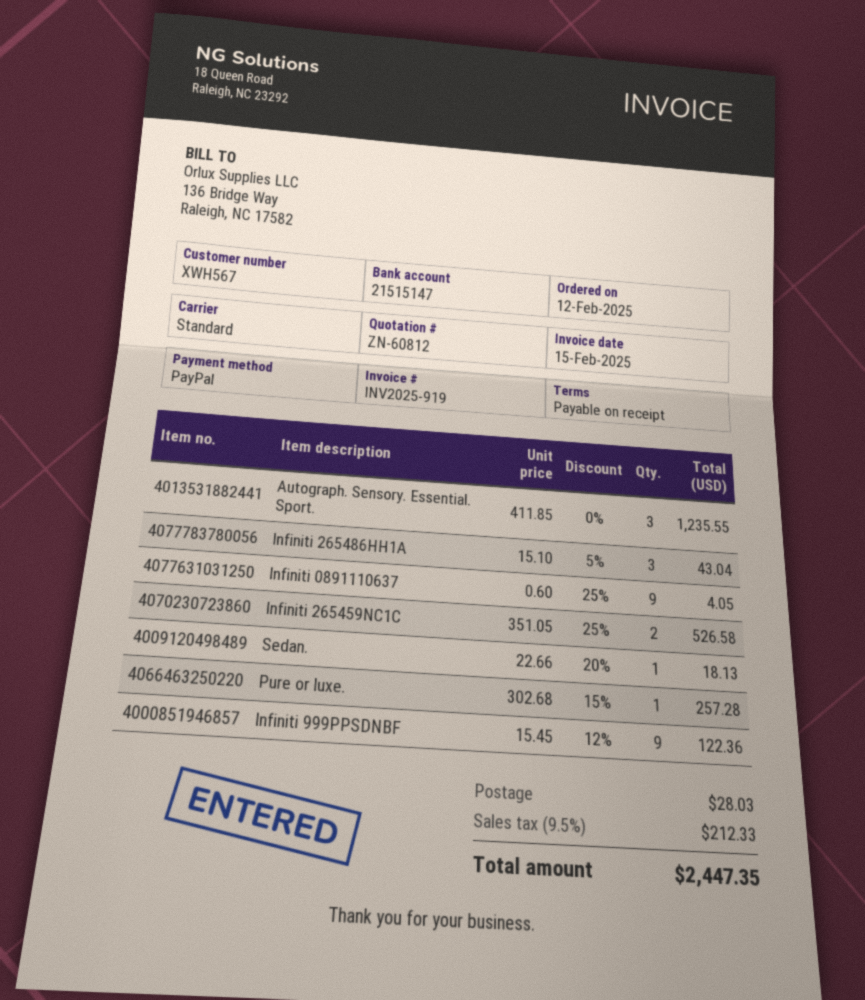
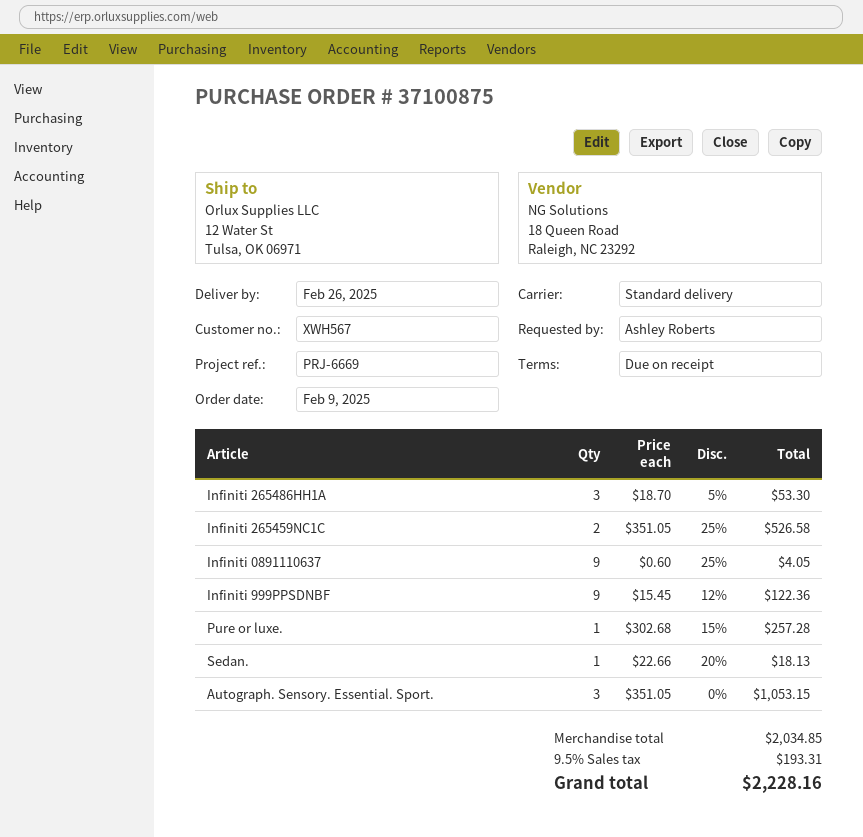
order date: 2025-02-12 -> 2025-02-09
Autograph. Sensory. Essential. Sport.: 3 x 411.85 = 1235.55 -> 3 x 351.05 = 1053.15
Infiniti 265486HH1A: 3 x 15.10 - 5% = 43.04 -> 3 x 18.70 - 5% = 53.30
shipping: 28.03 -> none
tax: 9.5% = 212.33 -> 9.5% = 193.31
total: 2447.35 -> 2228.16

